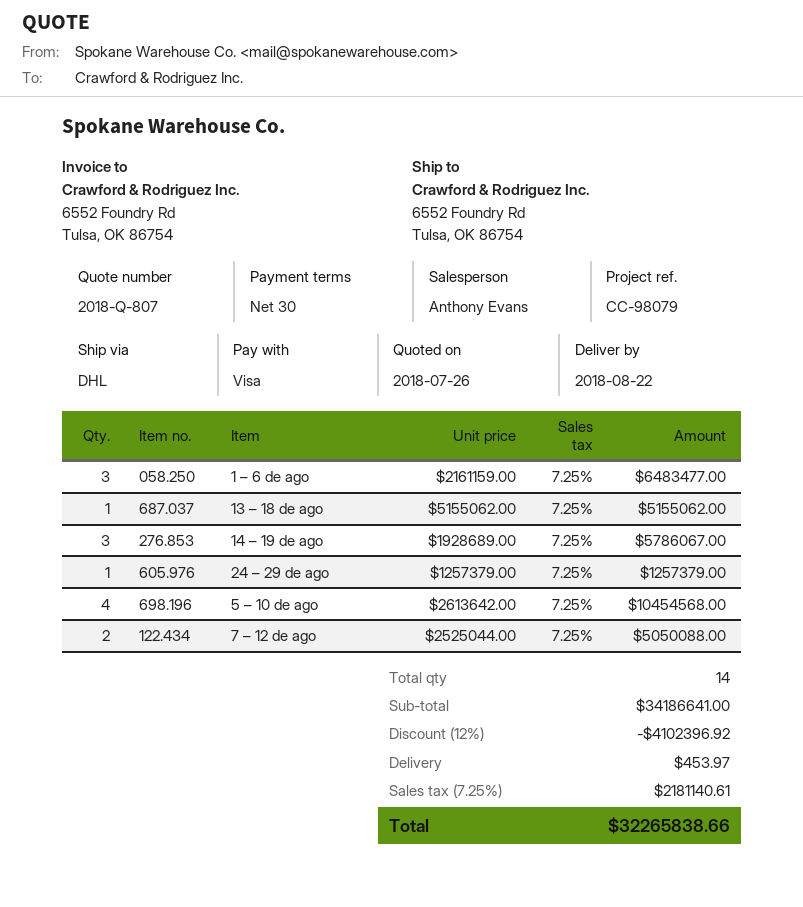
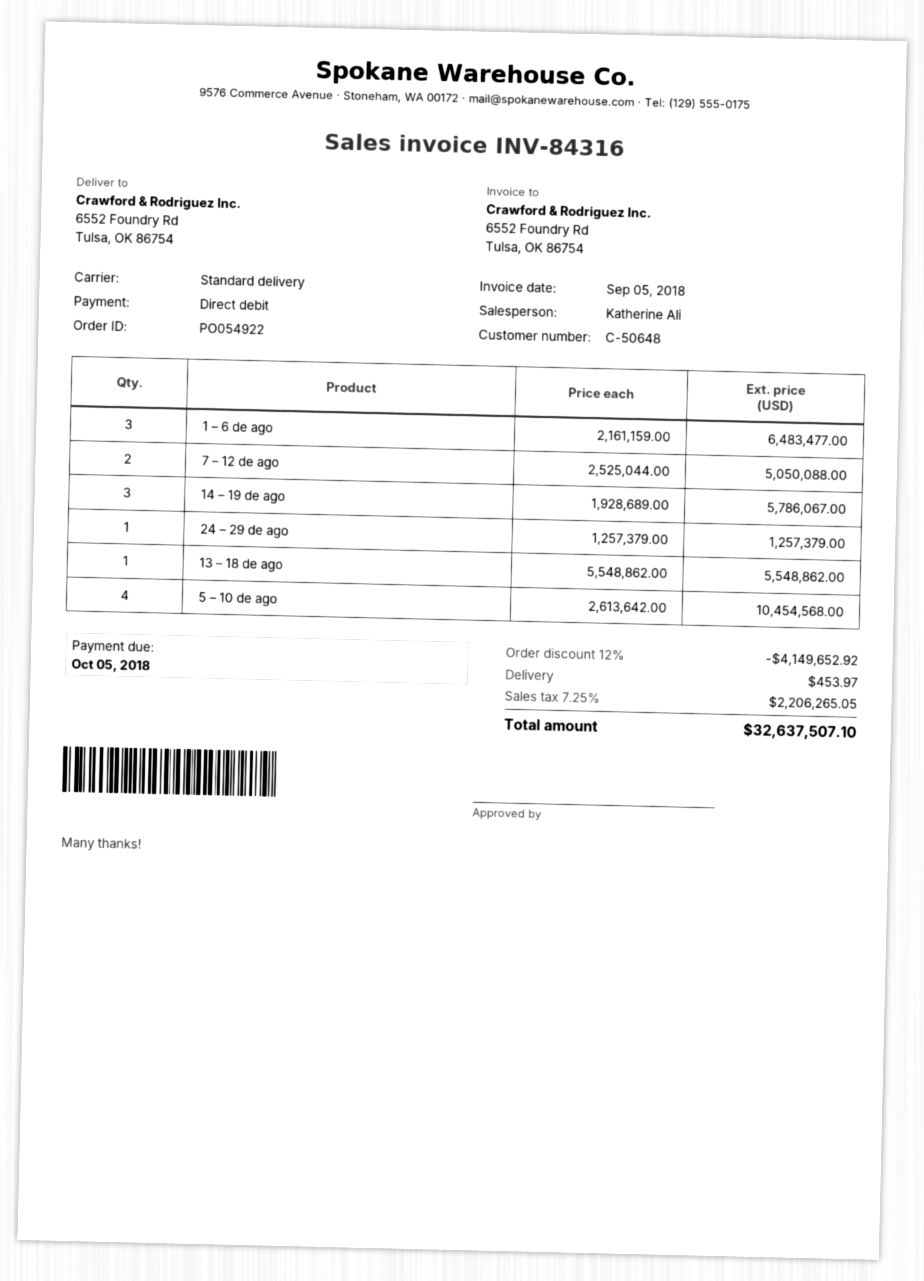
sales rep: Anthony Evans -> Katherine Ali
payment method: Visa -> direct debit
shipping method: DHL -> standard
13 – 18 de ago: 1 x 5155062.00 = 5155062.00 -> 1 x 5548862.00 = 5548862.00
discount: 12% = 4102396.92 -> 12% = 4149652.92
tax: 7.25% = 2181140.61 -> 7.25% = 2206265.05
total: 32265838.66 -> 32637507.10

